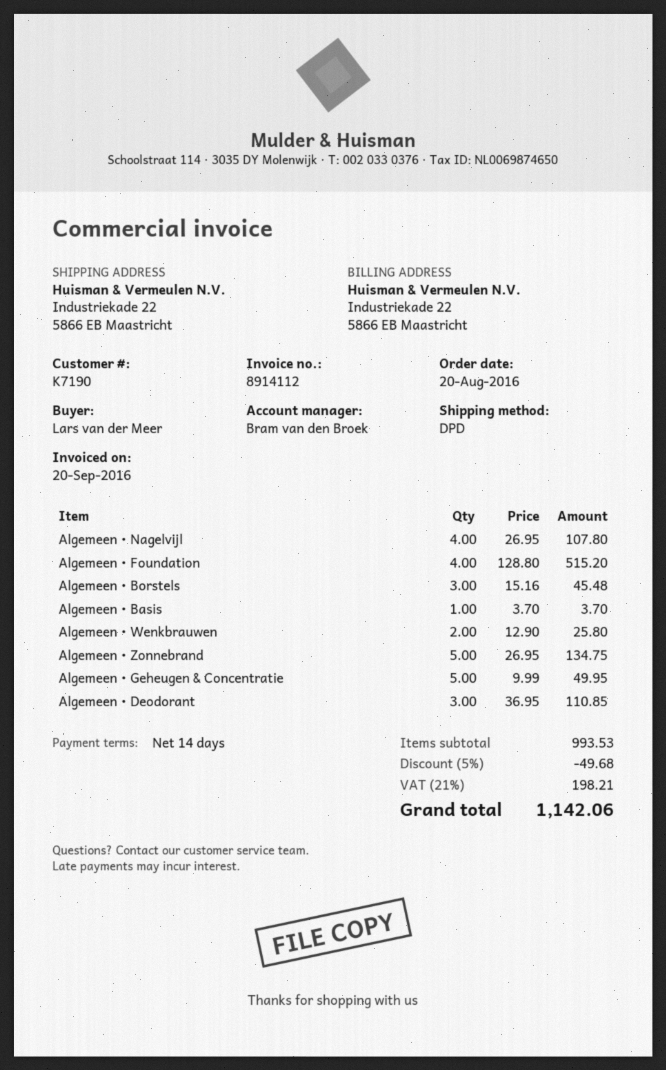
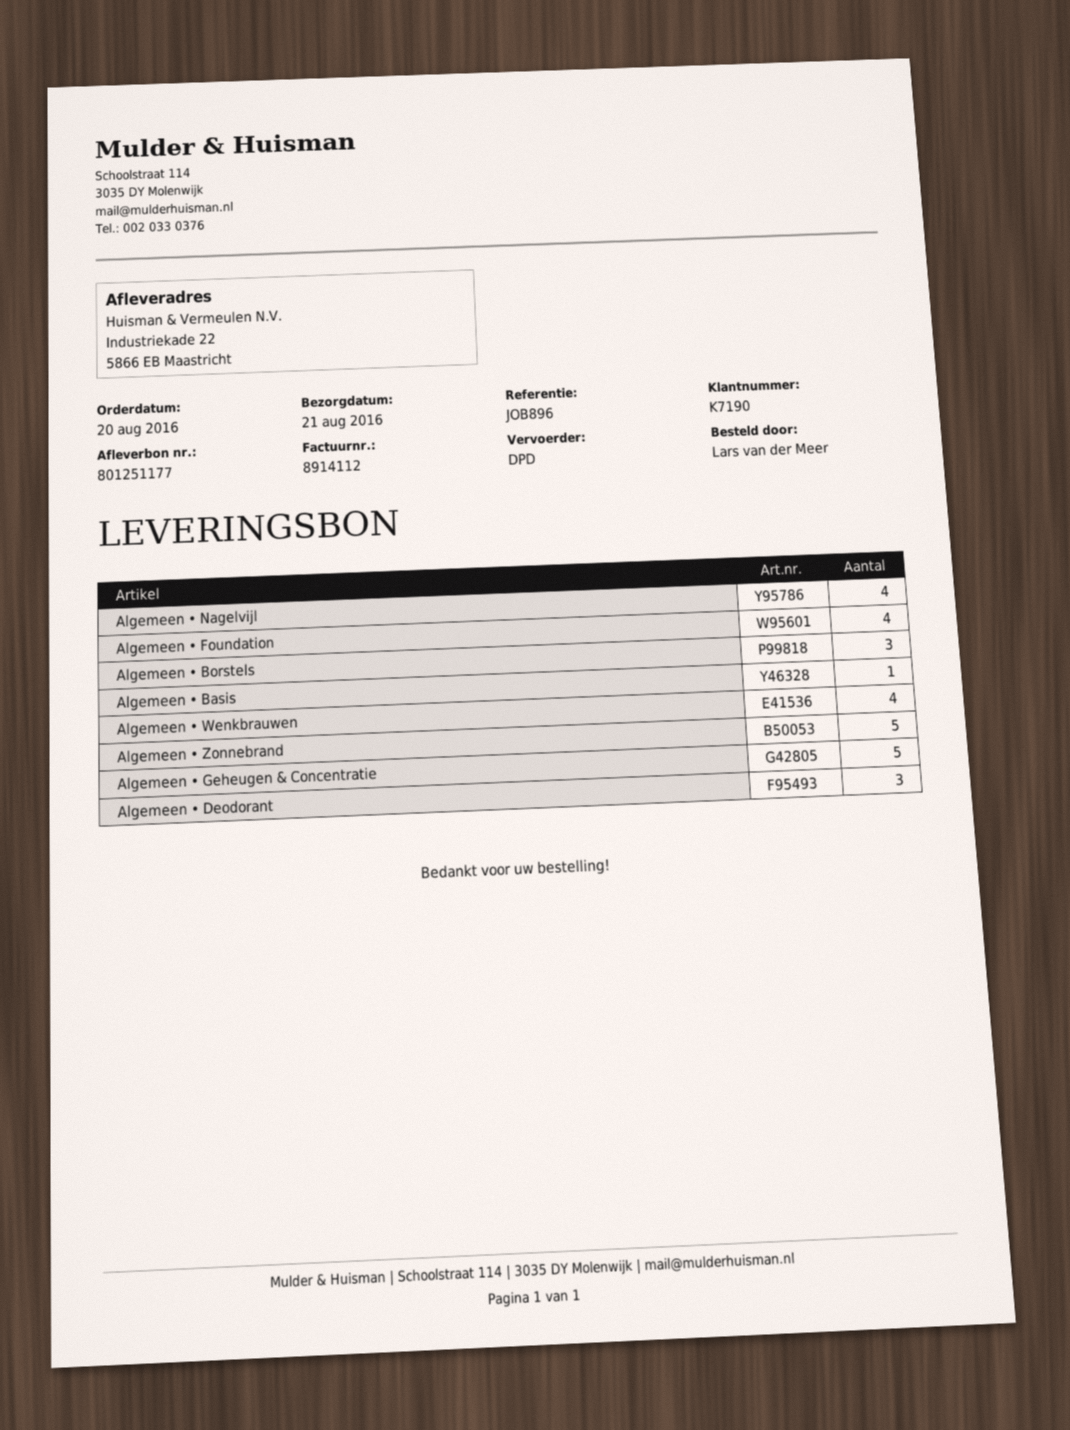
Algemeen • Wenkbrauwen: 2 -> 4

